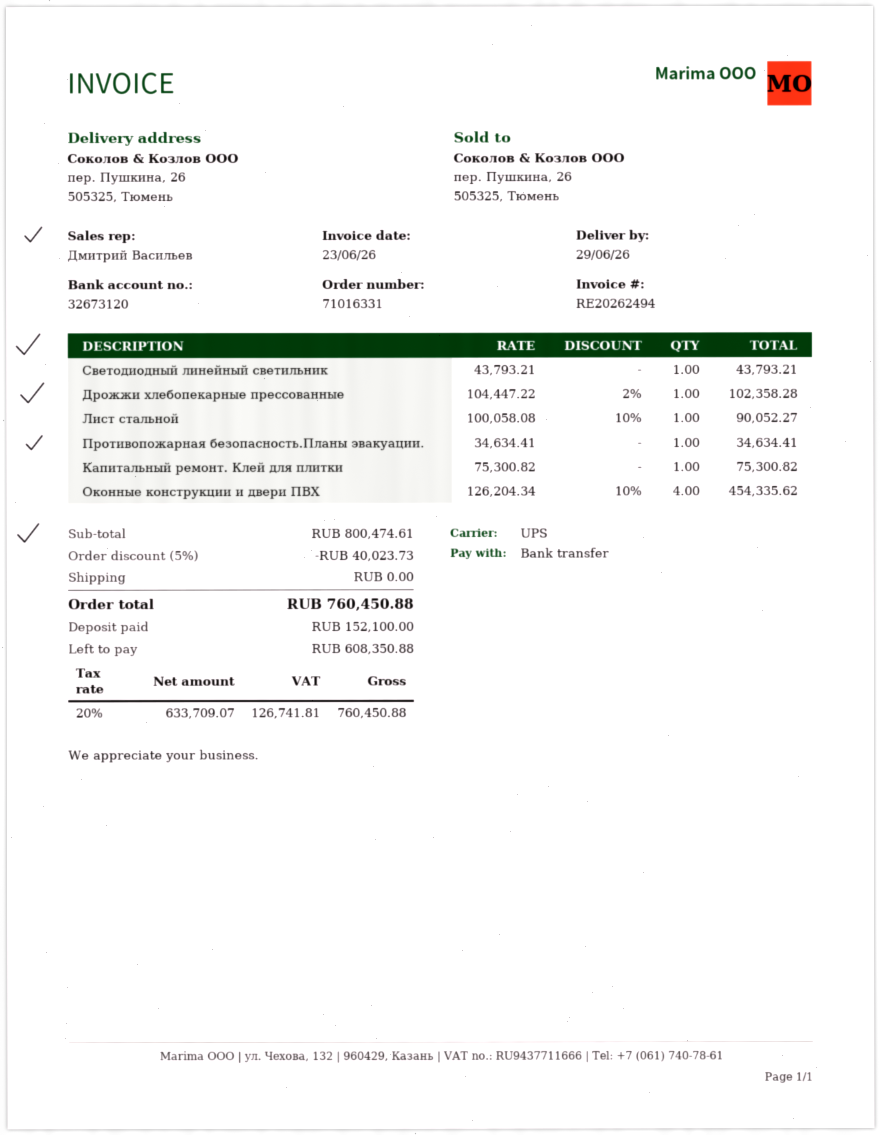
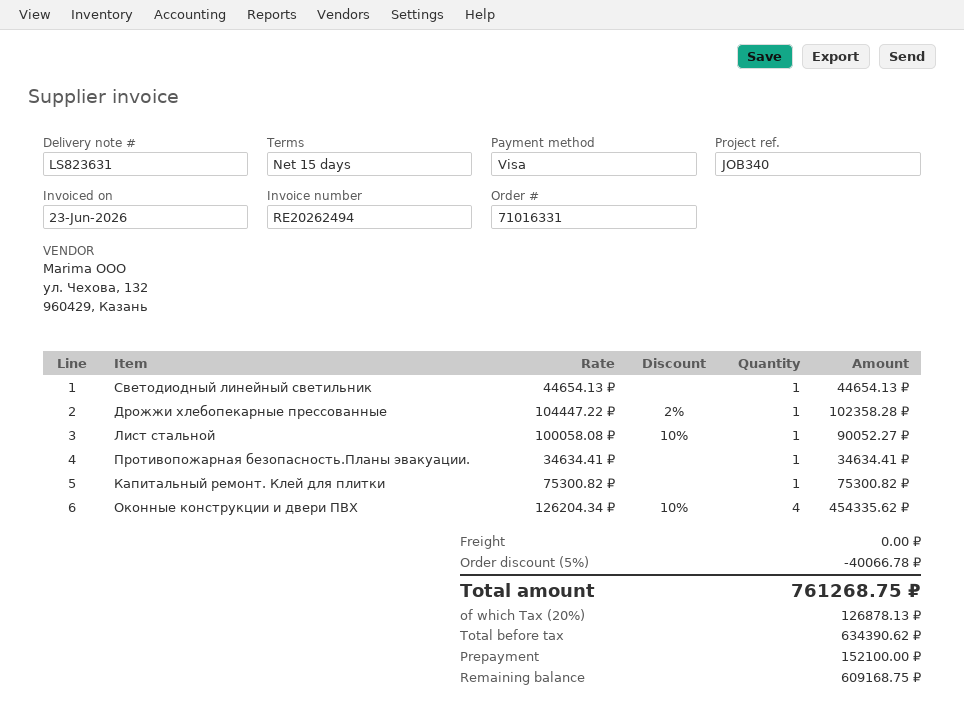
payment method: bank transfer -> Visa
Светодиодный линейный светильник: 1 x 43793.21 = 43793.21 -> 1 x 44654.13 = 44654.13
discount: 5% = 40023.73 -> 5% = 40066.78
net: 633709.07 -> 634390.62
tax: 20% = 126741.81 -> 20% = 126878.13
total: 760450.88 -> 761268.75
balance: 608350.88 -> 609168.75

